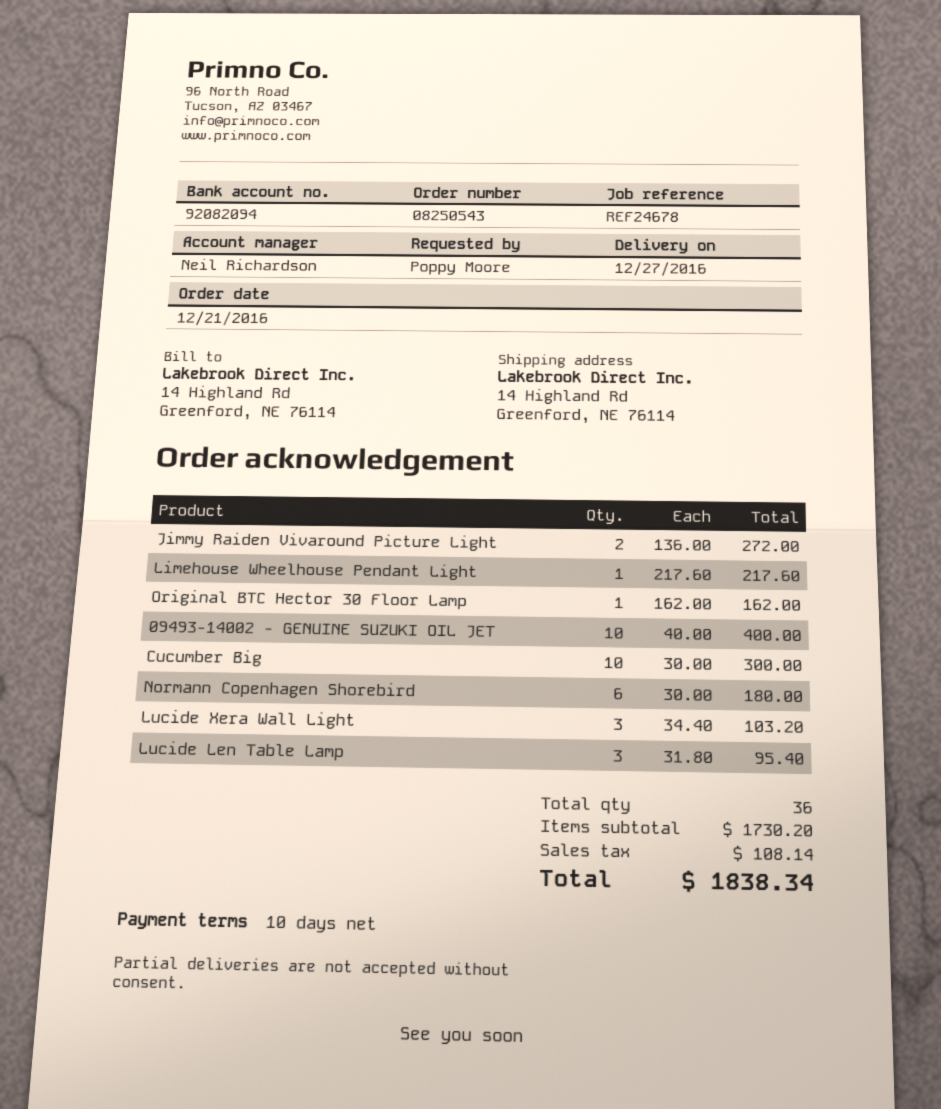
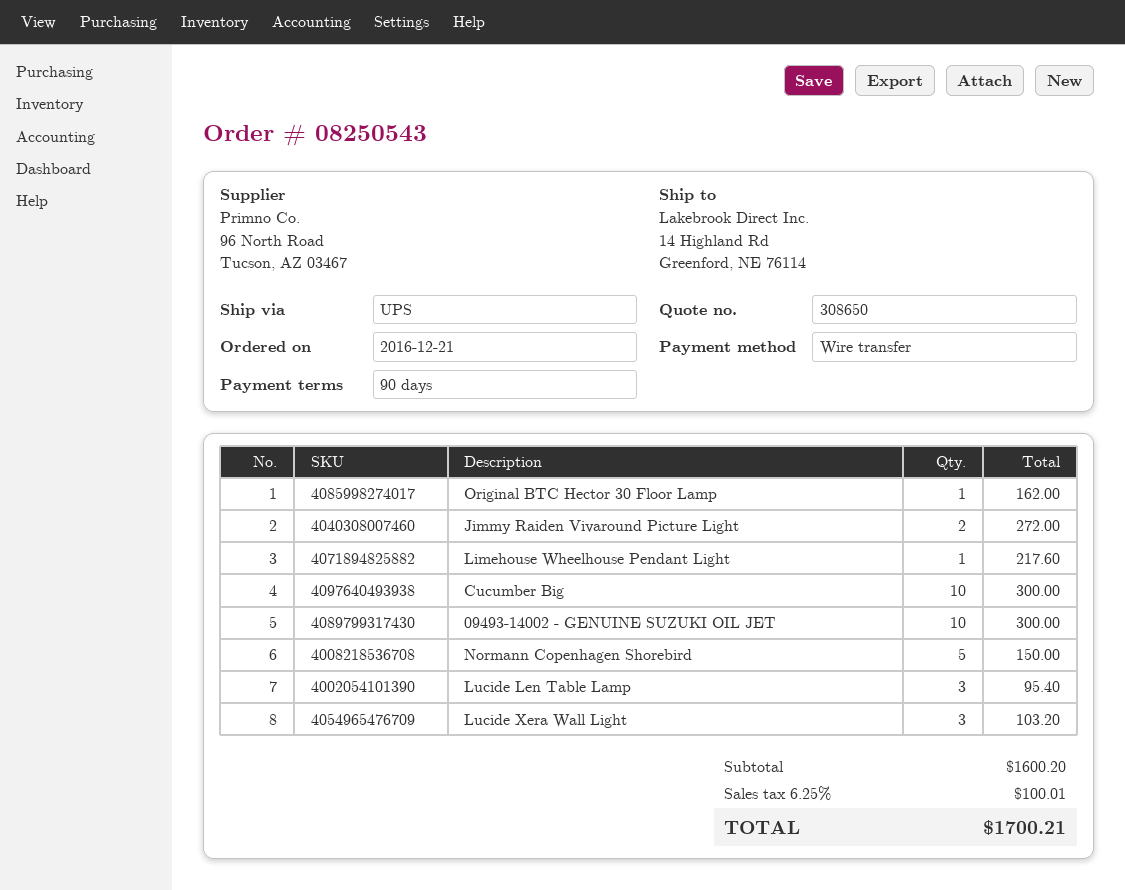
payment terms: 10 days -> 90 days
09493-14002 - GENUINE SUZUKI OIL JET: 10 for 400.00 -> 10 for 300.00
Normann Copenhagen Shorebird: 6 for 180.00 -> 5 for 150.00
subtotal: 1730.20 -> 1600.20
tax: 108.14 -> 100.01
total: 1838.34 -> 1700.21

